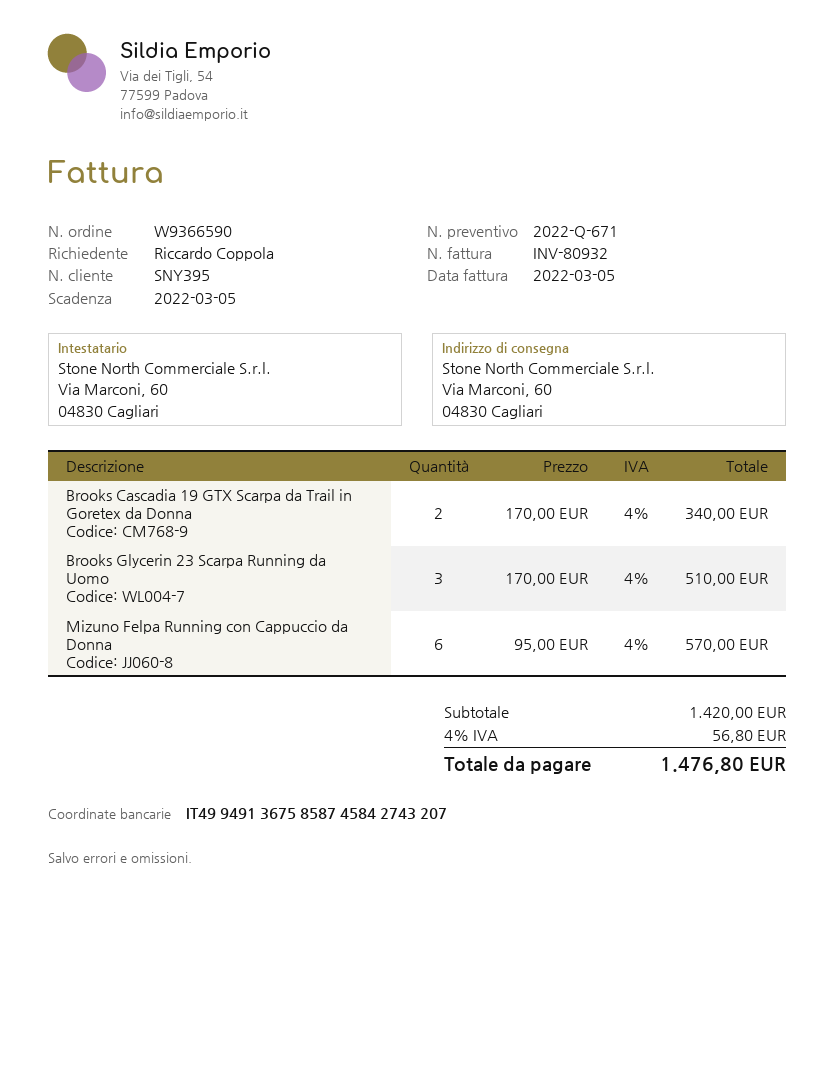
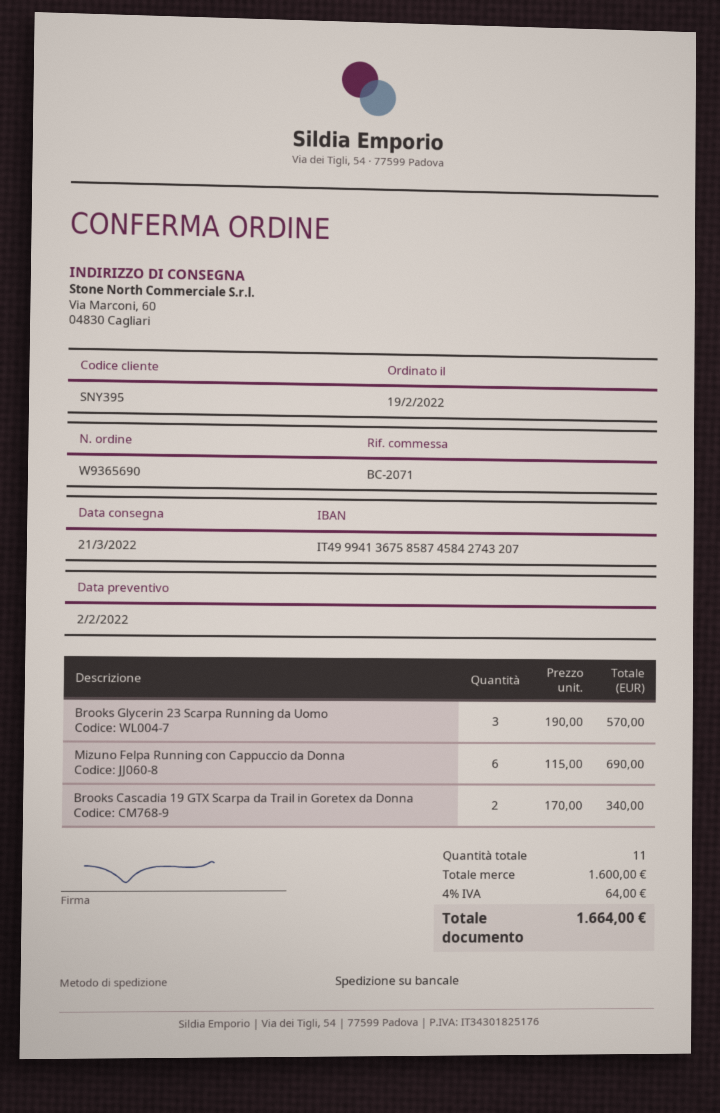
order number: W9366590 -> W9365690
bank account: IT4994913675858745842743207 -> IT4999413675858745842743207
Brooks Glycerin 23 Scarpa Running da Uomo: 3 x 170.00 = 510.00 -> 3 x 190.00 = 570.00
Mizuno Felpa Running con Cappuccio da Donna: 6 x 95.00 = 570.00 -> 6 x 115.00 = 690.00
subtotal: 1420.00 -> 1600.00
tax: 4% = 56.80 -> 4% = 64.00
total: 1476.80 -> 1664.00

